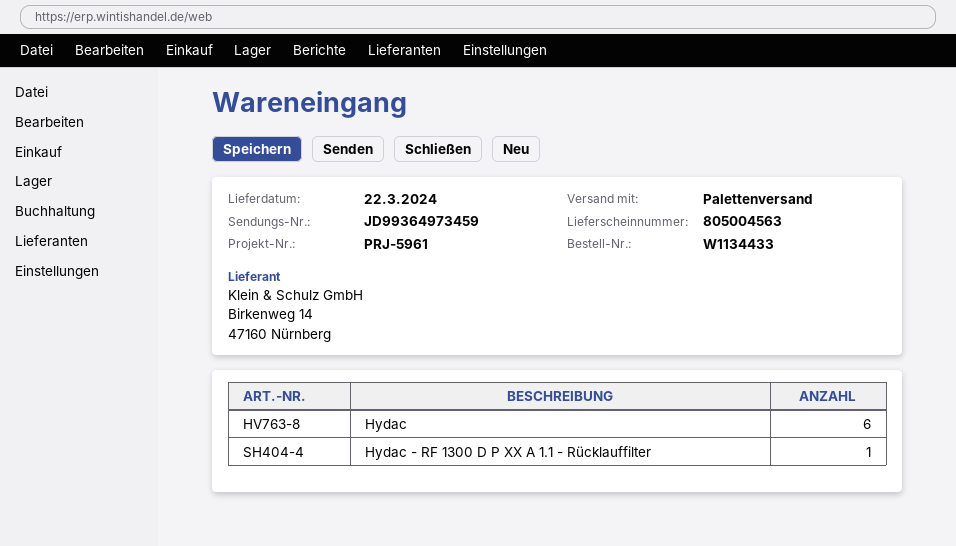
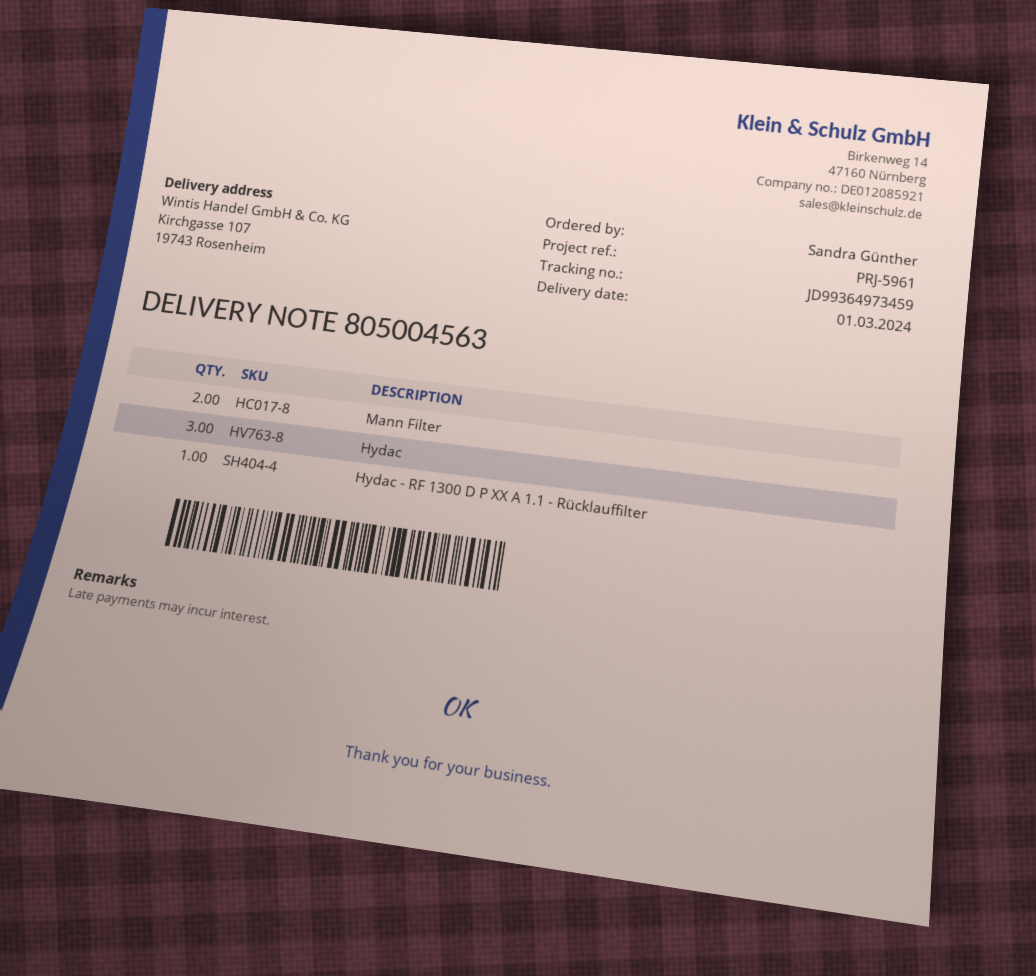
delivery date: 2024-03-22 -> 2024-03-01
Hydac: 6 -> 3
Mann Filter: none -> 2

